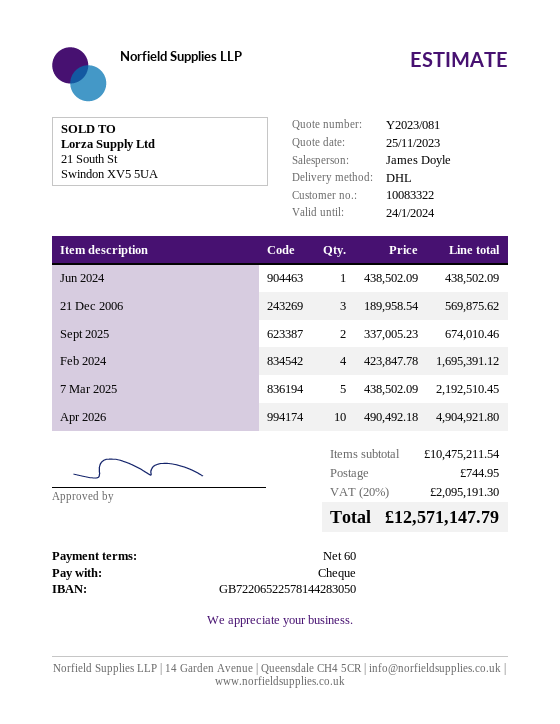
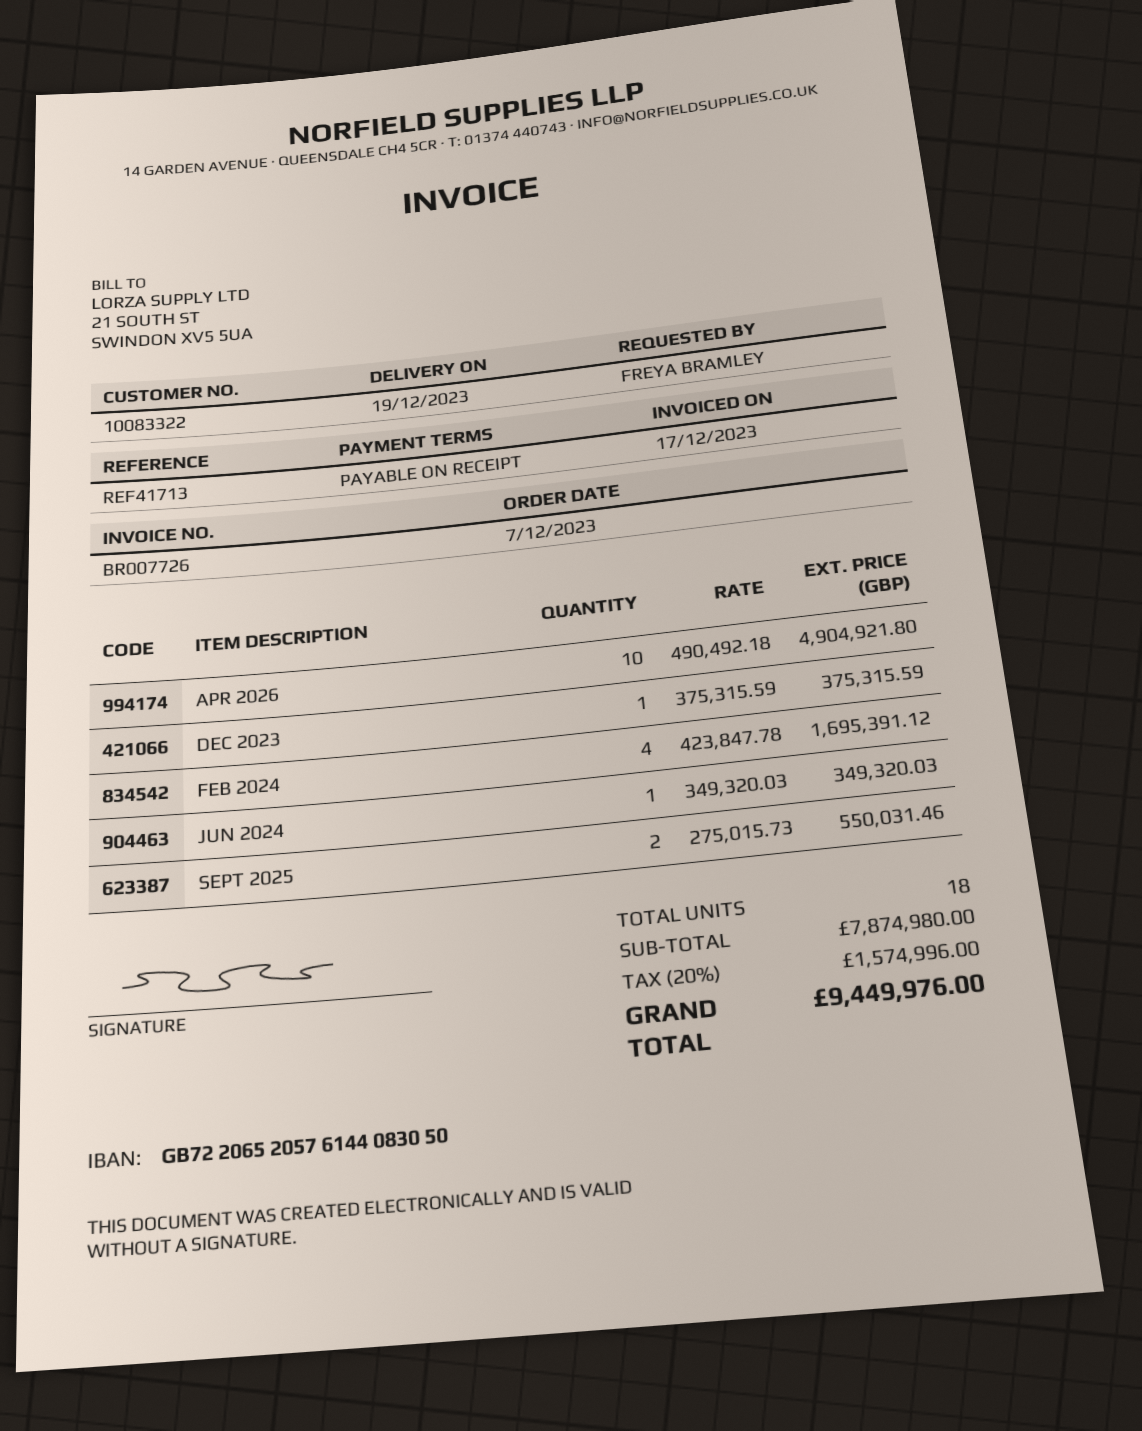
payment terms: 60 days -> on receipt
bank account: GB72206522578144283050 -> GB72206520576144083050
Jun 2024: 1 x 438502.09 = 438502.09 -> 1 x 349320.03 = 349320.03
21 Dec 2006: 3 x 189958.54 = 569875.62 -> none
Sept 2025: 2 x 337005.23 = 674010.46 -> 2 x 275015.73 = 550031.46
7 Mar 2025: 5 x 438502.09 = 2192510.45 -> none
DEC 2023: none -> 1 x 375315.59 = 375315.59
subtotal: 10475211.54 -> 7874980.00
shipping: 744.95 -> none
tax: 20% = 2095191.30 -> 20% = 1574996.00
total: 12571147.79 -> 9449976.00

